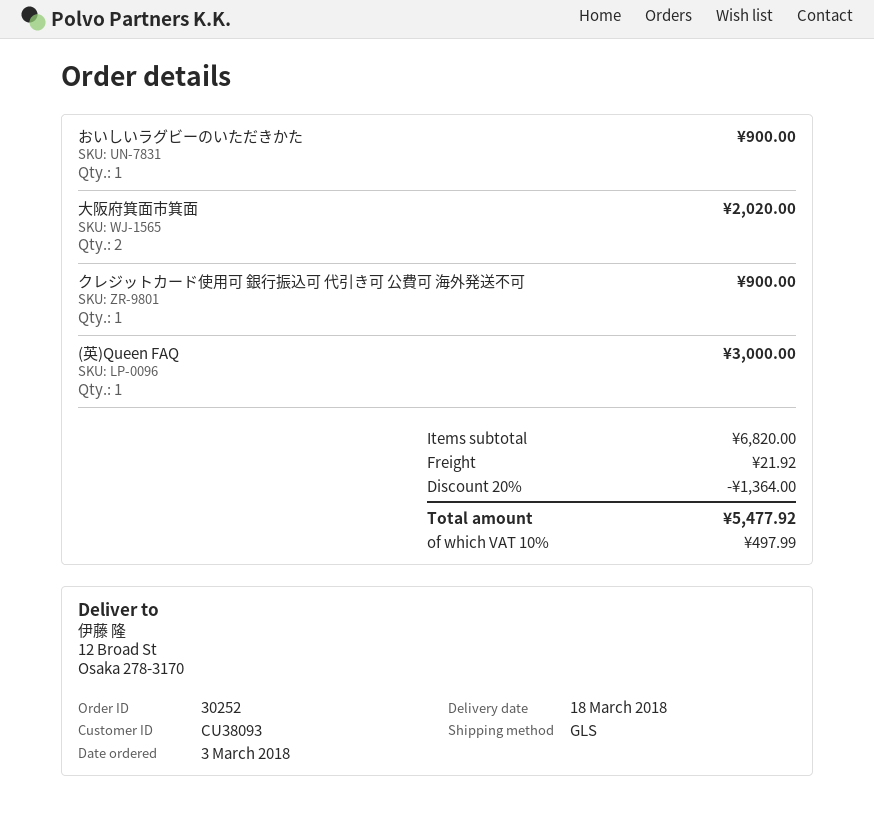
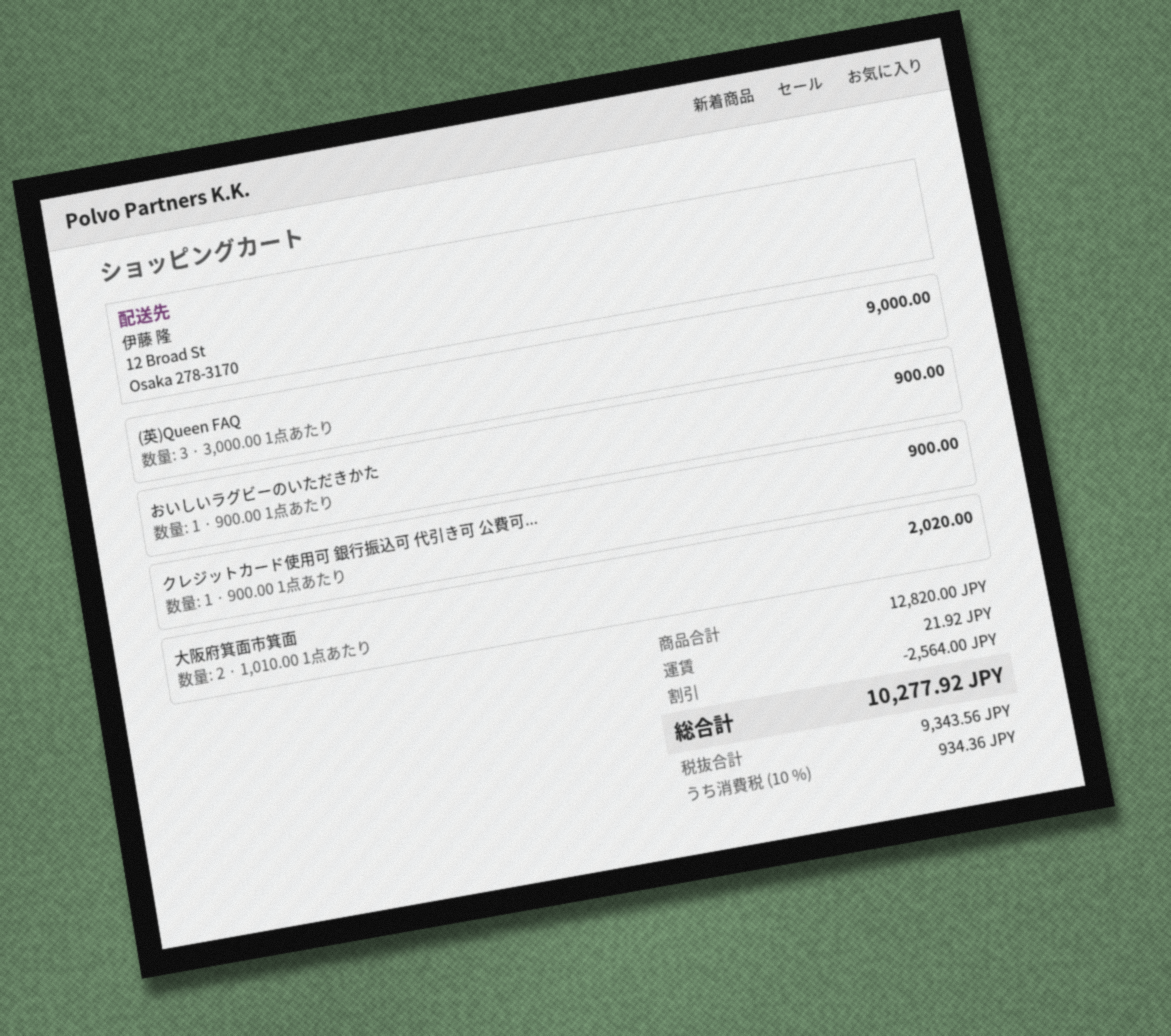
(英)Queen FAQ: 1 for 3000.00 -> 3 for 9000.00
subtotal: 6820.00 -> 12820.00
discount: 1364.00 -> 2564.00
tax: 10% = 497.99 -> 10% = 934.36
total: 5477.92 -> 10277.92

